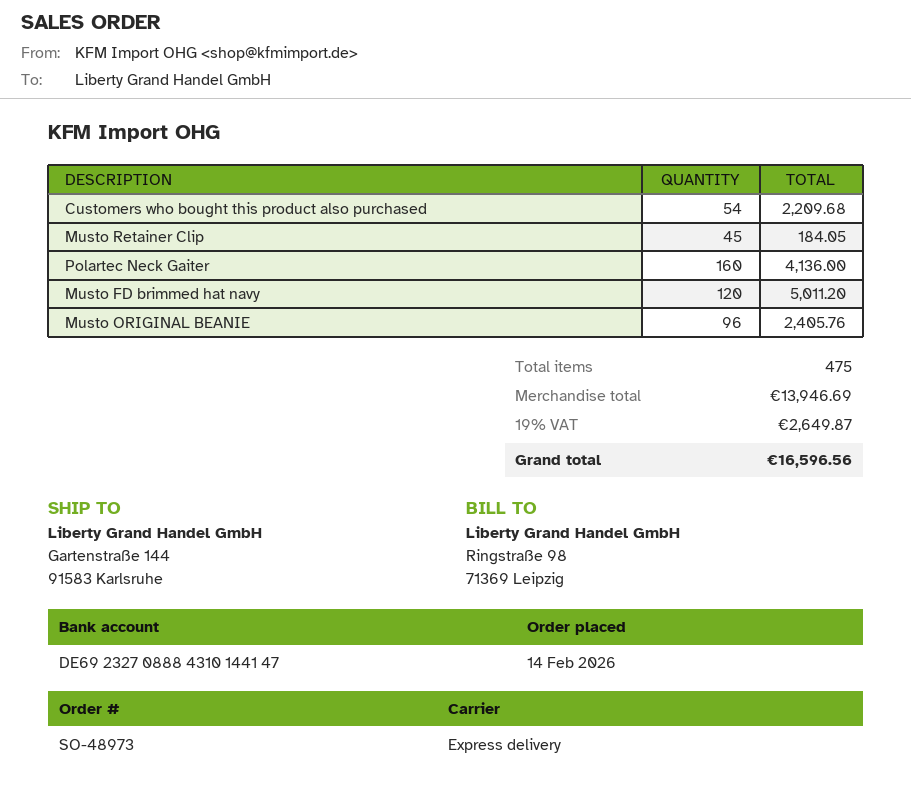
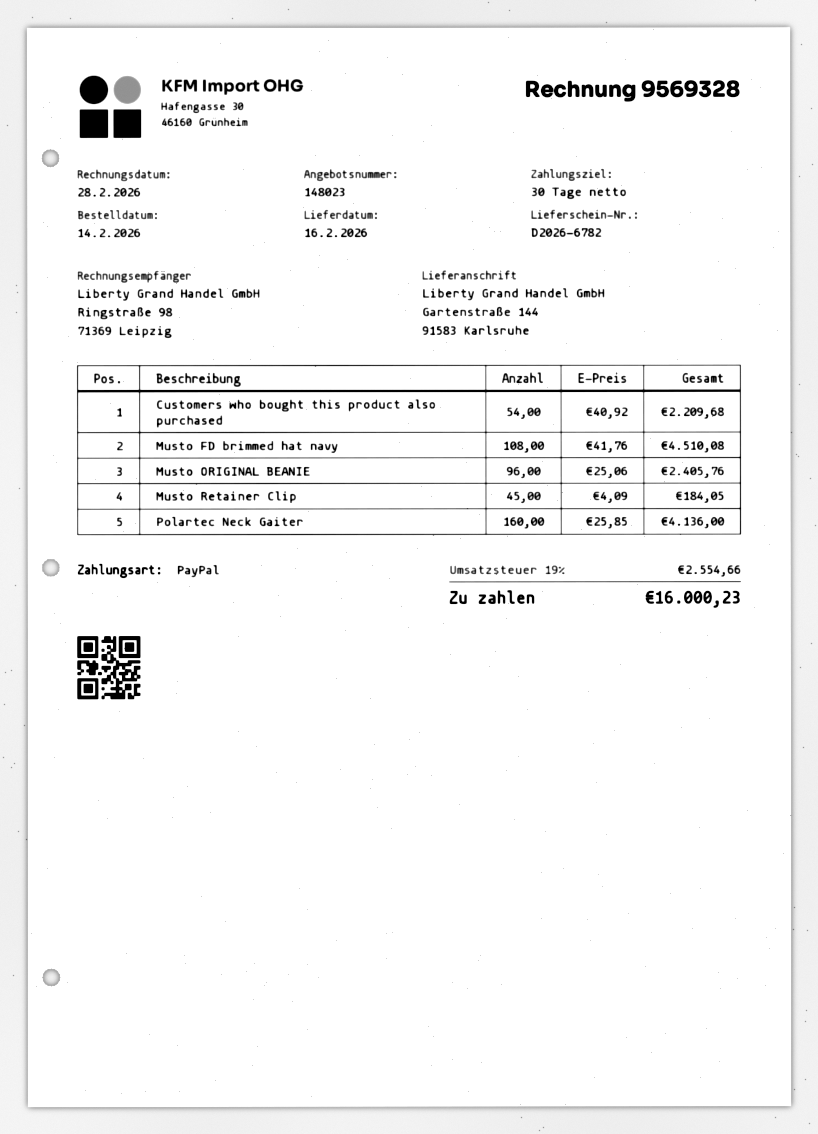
Musto FD brimmed hat navy: 120 for 5011.20 -> 108 for 4510.08
tax: 19% = 2649.87 -> 19% = 2554.66
total: 16596.56 -> 16000.23

